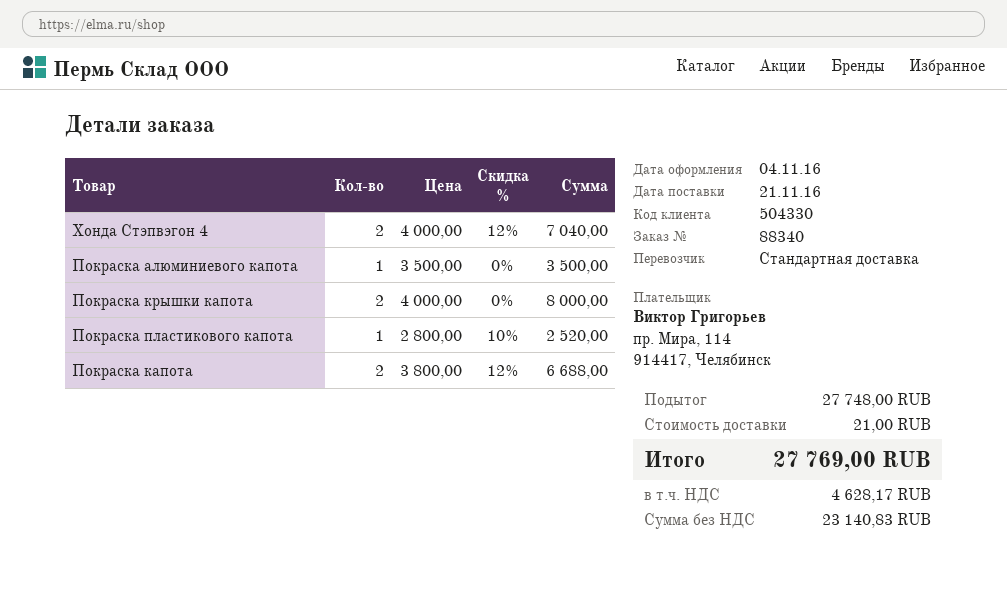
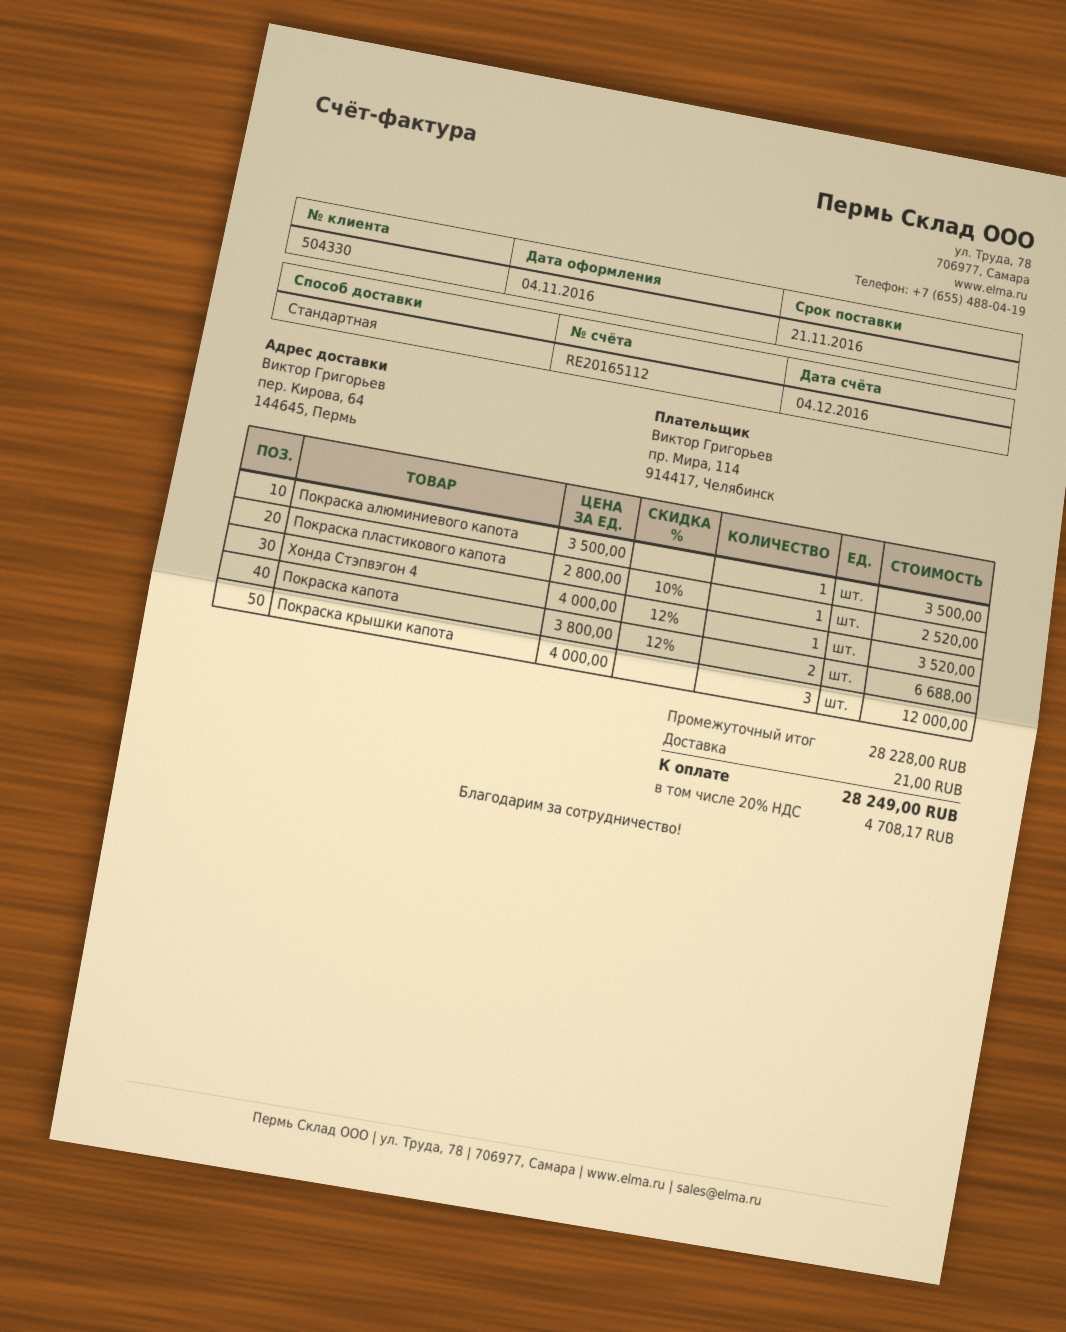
Хонда Стэпвэгон 4: 2 x 4000.00 - 12% = 7040.00 -> 1 x 4000.00 - 12% = 3520.00
Покраска крышки капота: 2 x 4000.00 = 8000.00 -> 3 x 4000.00 = 12000.00
subtotal: 27748.00 -> 28228.00
tax: 4628.17 -> 4708.17
total: 27769.00 -> 28249.00

